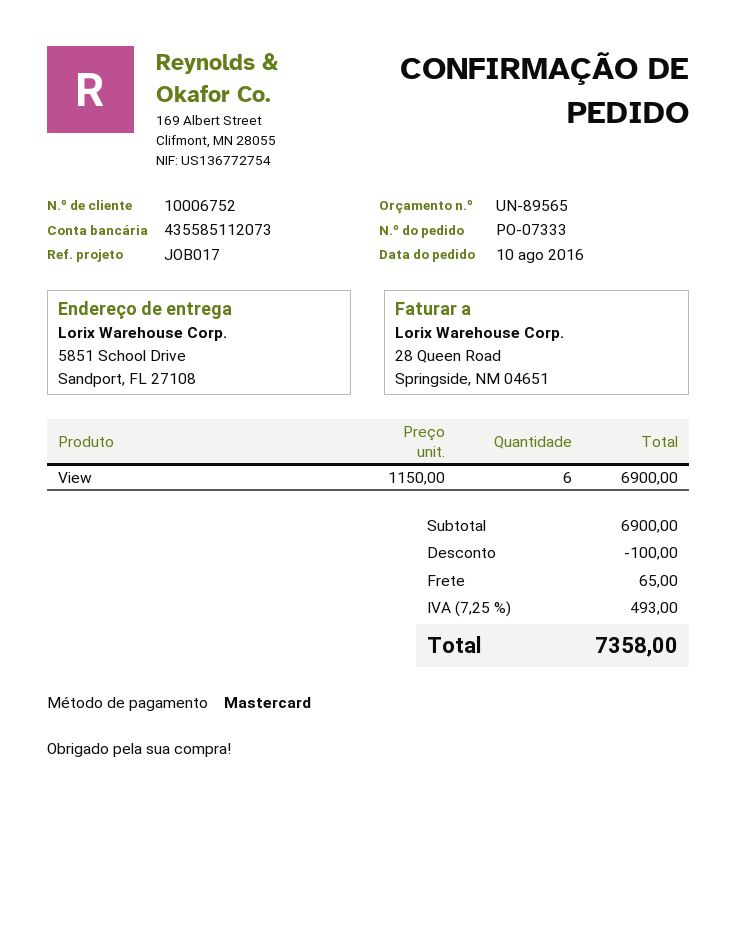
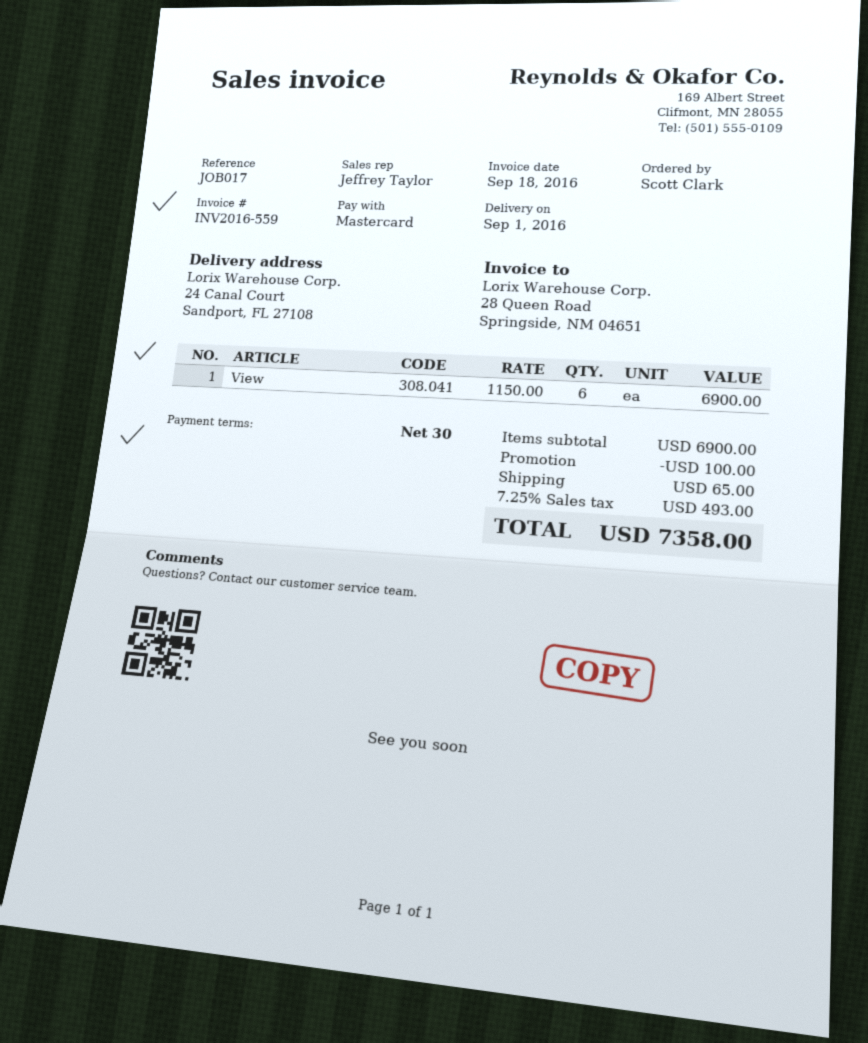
ship to: 5851 School Drive, Sandport, FL 27108 -> 24 Canal Court, Sandport, FL 27108

